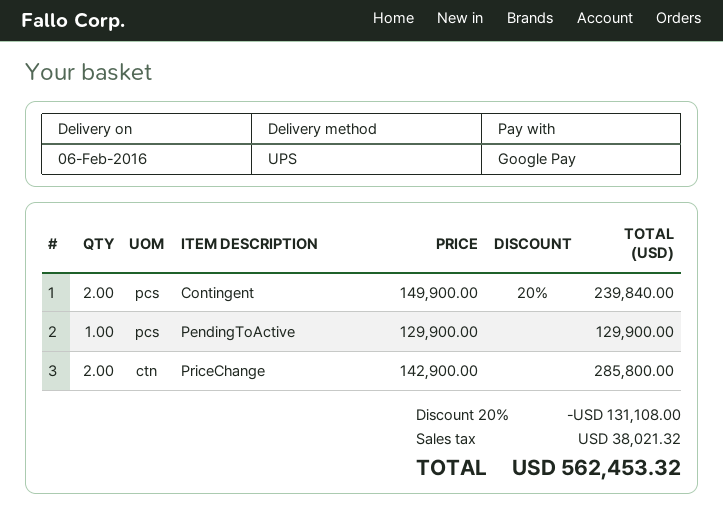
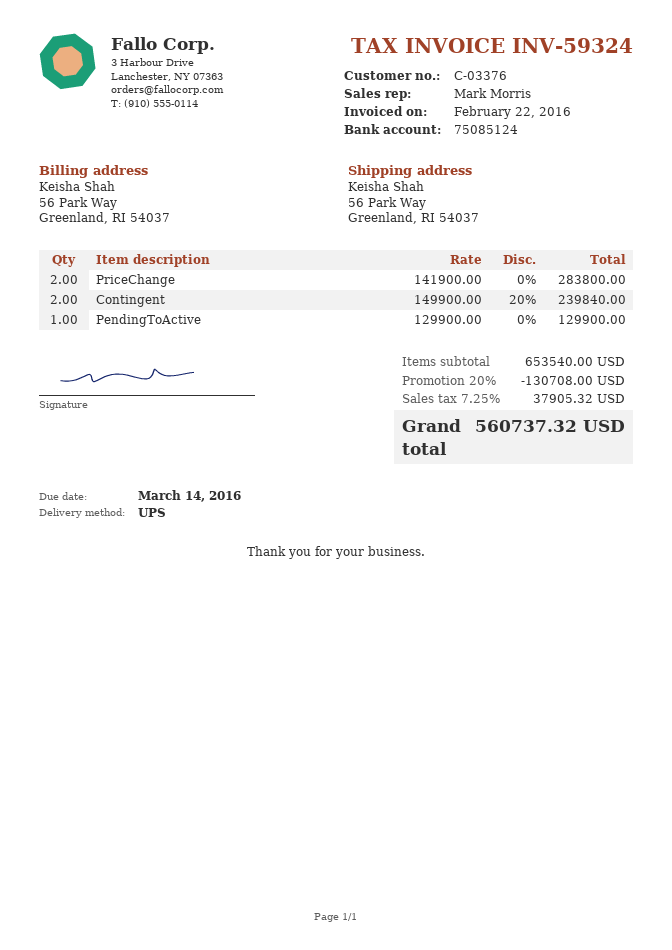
PriceChange: 2 x 142900.00 = 285800.00 -> 2 x 141900.00 = 283800.00
discount: 20% = 131108.00 -> 20% = 130708.00
tax: 38021.32 -> 37905.32
total: 562453.32 -> 560737.32

